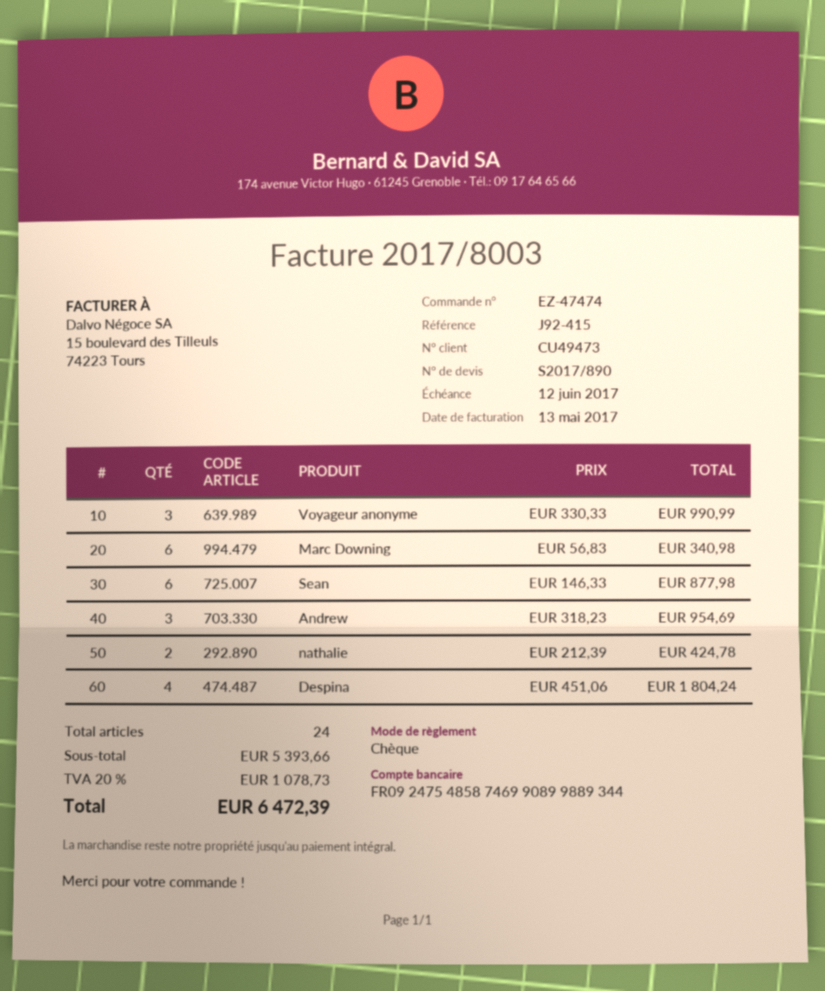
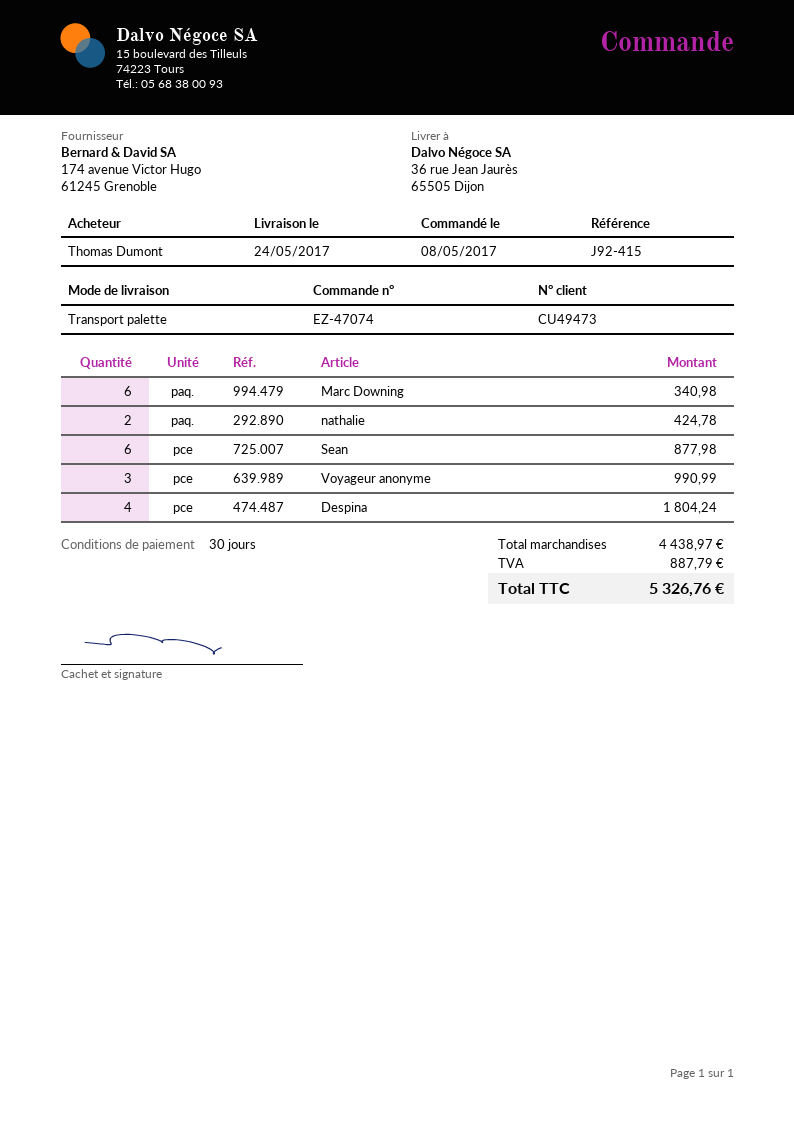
order number: EZ-47474 -> EZ-47074
Andrew: 3 for 954.69 -> none
subtotal: 5393.66 -> 4438.97
tax: 1078.73 -> 887.79
total: 6472.39 -> 5326.76

